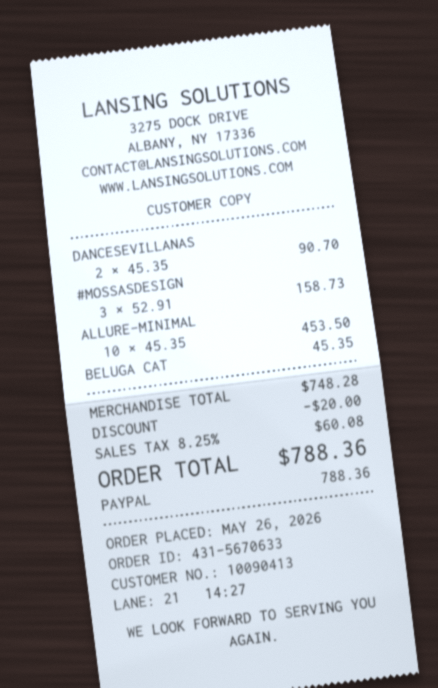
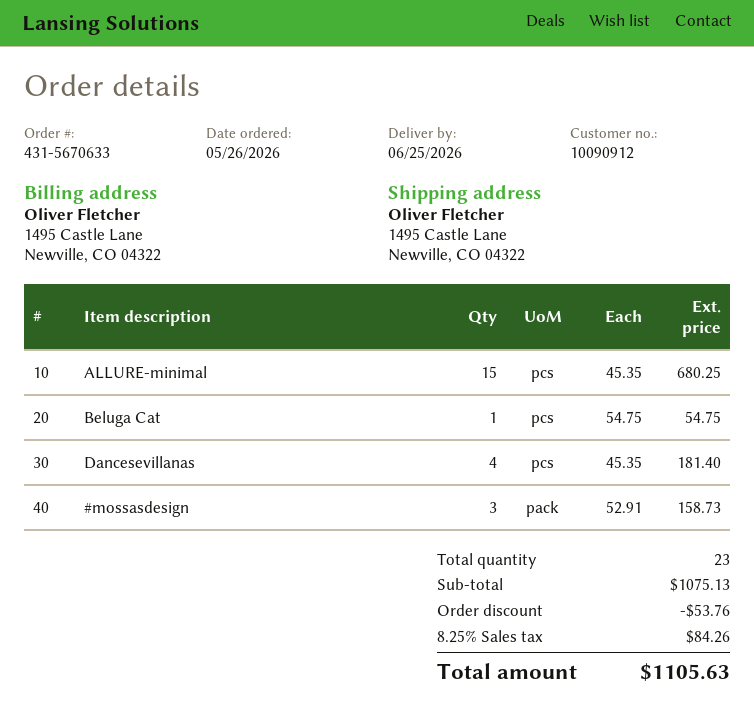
customer number: 10090413 -> 10090912
DANCESEVILLANAS: 2 x 45.35 = 90.70 -> 4 x 45.35 = 181.40
ALLURE-MINIMAL: 10 x 45.35 = 453.50 -> 15 x 45.35 = 680.25
BELUGA CAT: 1 x 45.35 = 45.35 -> 1 x 54.75 = 54.75
subtotal: 748.28 -> 1075.13
discount: 20.00 -> 53.76
tax: 8.25% = 60.08 -> 8.25% = 84.26
total: 788.36 -> 1105.63

